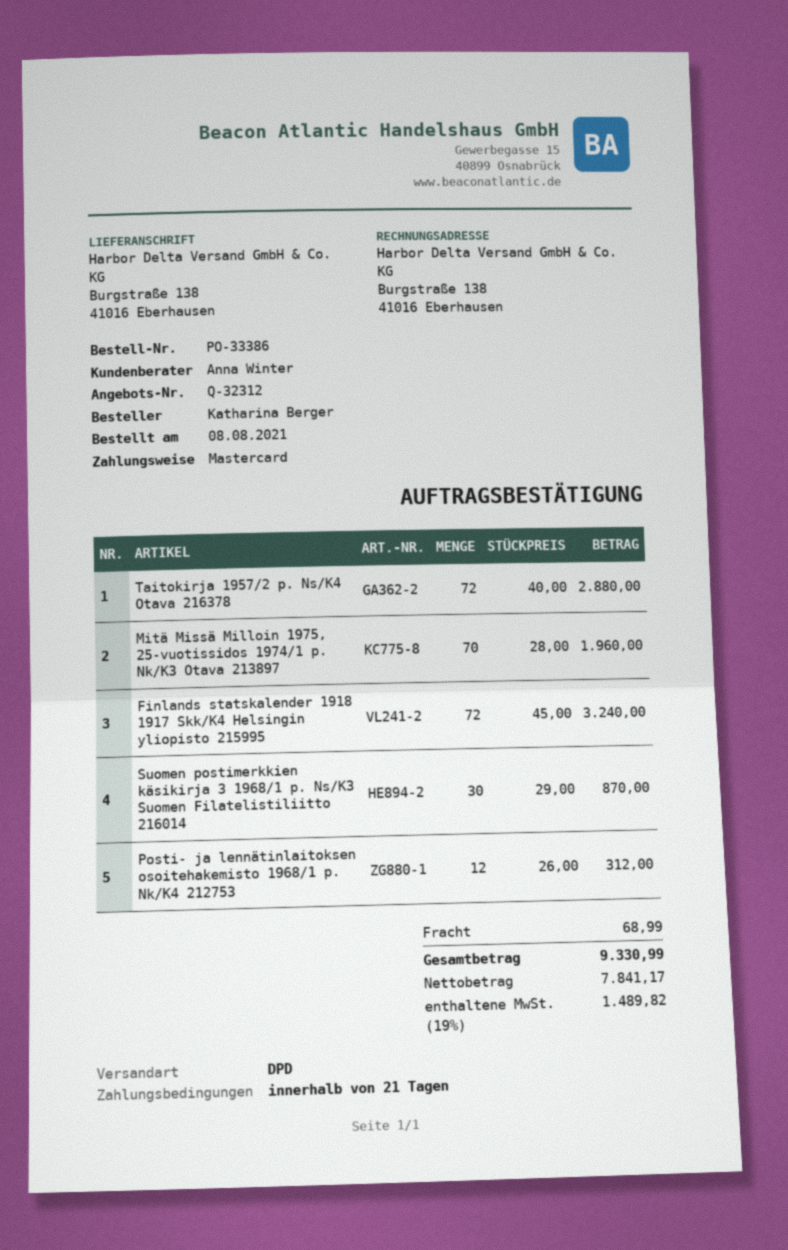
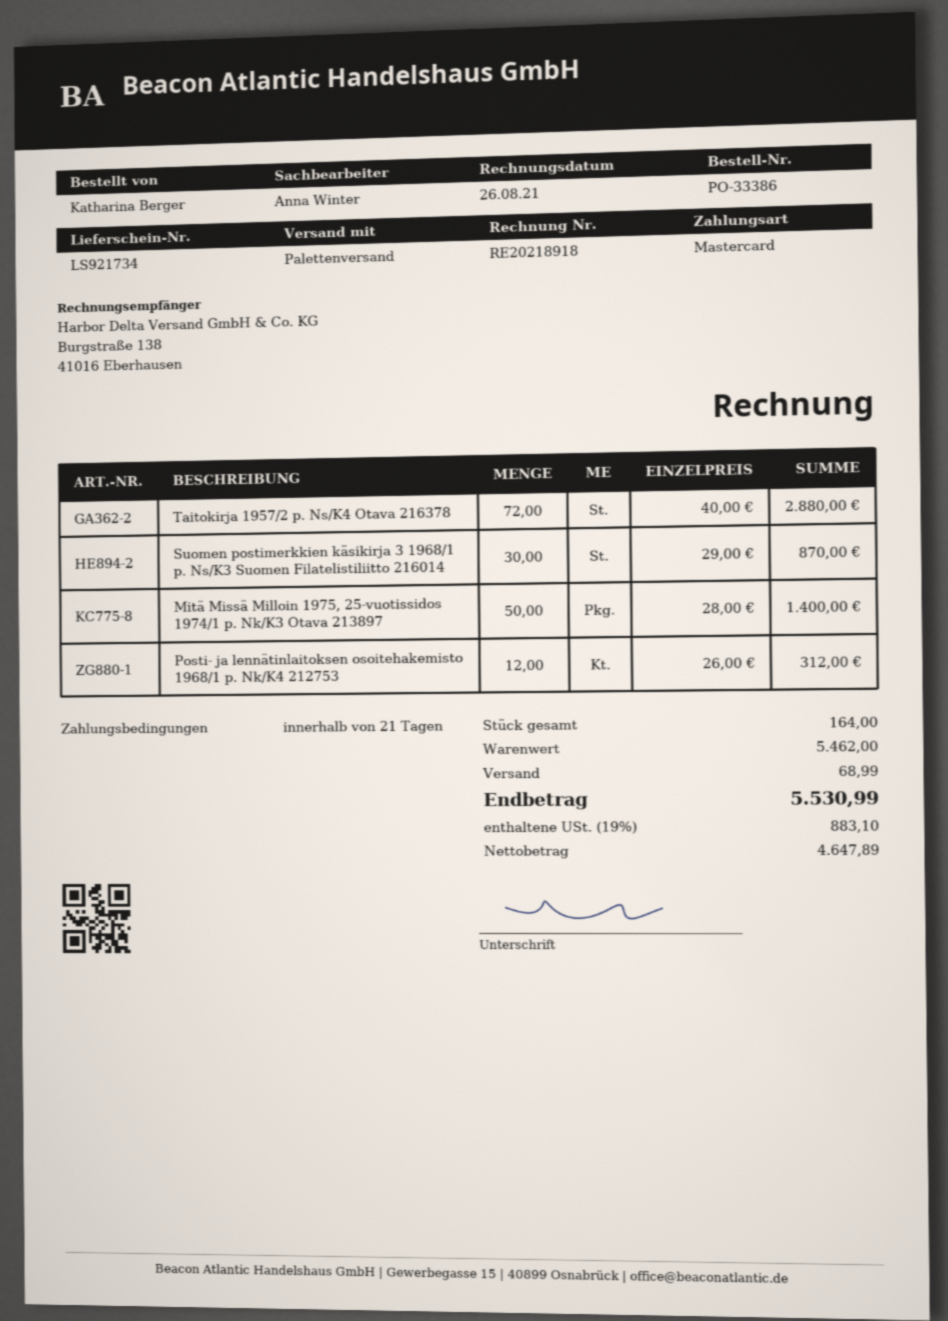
shipping method: DPD -> pallet freight
Mitä Missä Milloin 1975, 25-vuotissidos 1974/1 p. Nk/K3 Otava 213897: 70 x 28.00 = 1960.00 -> 50 x 28.00 = 1400.00
Finlands statskalender 1918 1917 Skk/K4 Helsingin yliopisto 215995: 72 x 45.00 = 3240.00 -> none
net: 7841.17 -> 4647.89
tax: 19% = 1489.82 -> 19% = 883.10
total: 9330.99 -> 5530.99

